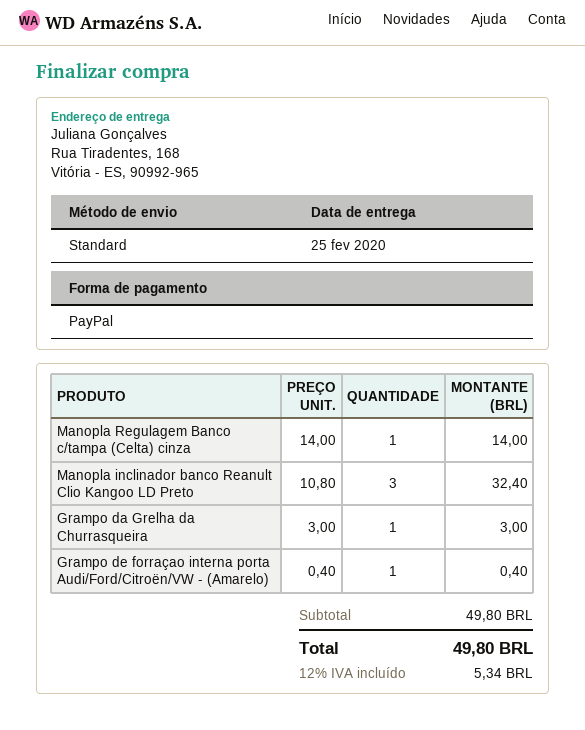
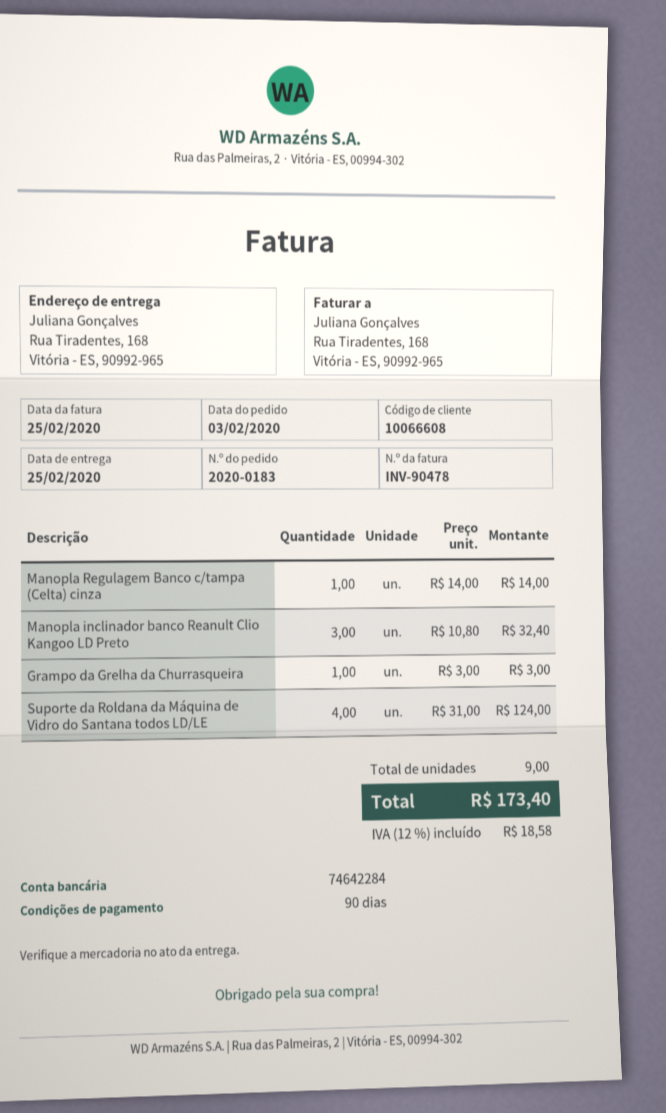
Grampo de forraçao interna porta Audi/Ford/Citroën/VW - (Amarelo): 1 x 0.40 = 0.40 -> none
Suporte da Roldana da Máquina de Vidro do Santana todos LD/LE: none -> 4 x 31.00 = 124.00
tax: 12% = 5.34 -> 12% = 18.58
total: 49.80 -> 173.40

